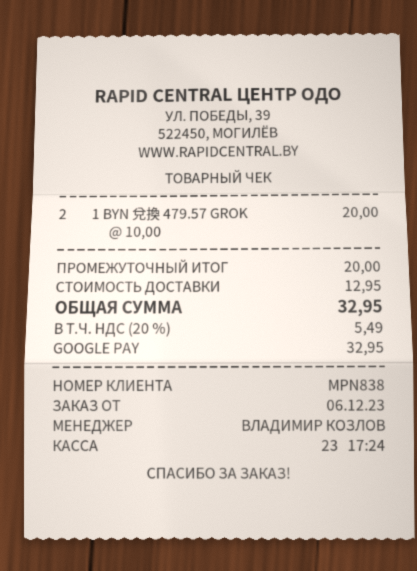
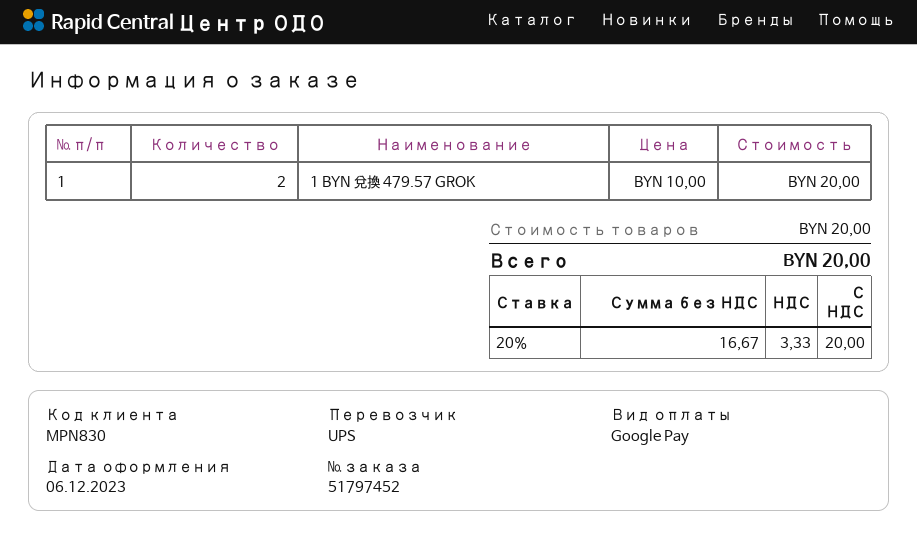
customer number: MPN838 -> MPN830
shipping: 12.95 -> none
tax: 20% = 5.49 -> 20% = 3.33
total: 32.95 -> 20.00

